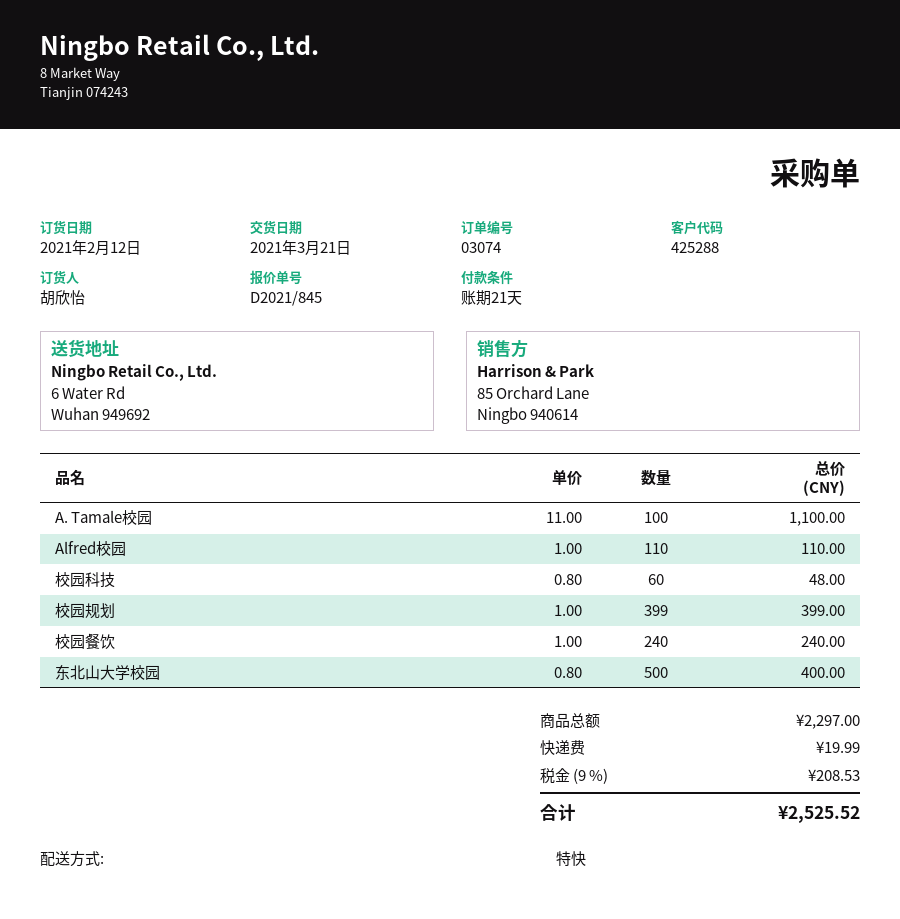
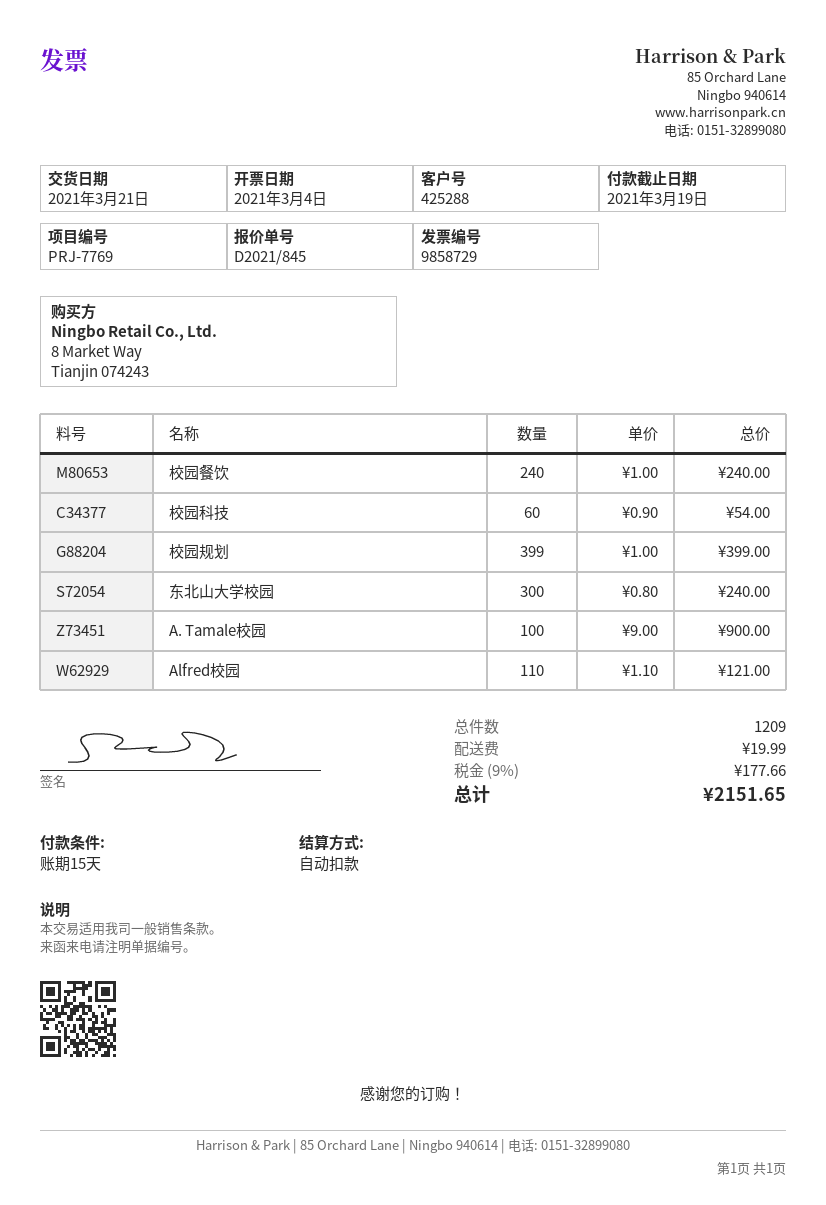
payment terms: 21 days -> 15 days
A. Tamale校园: 100 x 11.00 = 1100.00 -> 100 x 9.00 = 900.00
Alfred校园: 110 x 1.00 = 110.00 -> 110 x 1.10 = 121.00
校园科技: 60 x 0.80 = 48.00 -> 60 x 0.90 = 54.00
东北山大学校园: 500 x 0.80 = 400.00 -> 300 x 0.80 = 240.00
tax: 9% = 208.53 -> 9% = 177.66
total: 2525.52 -> 2151.65

